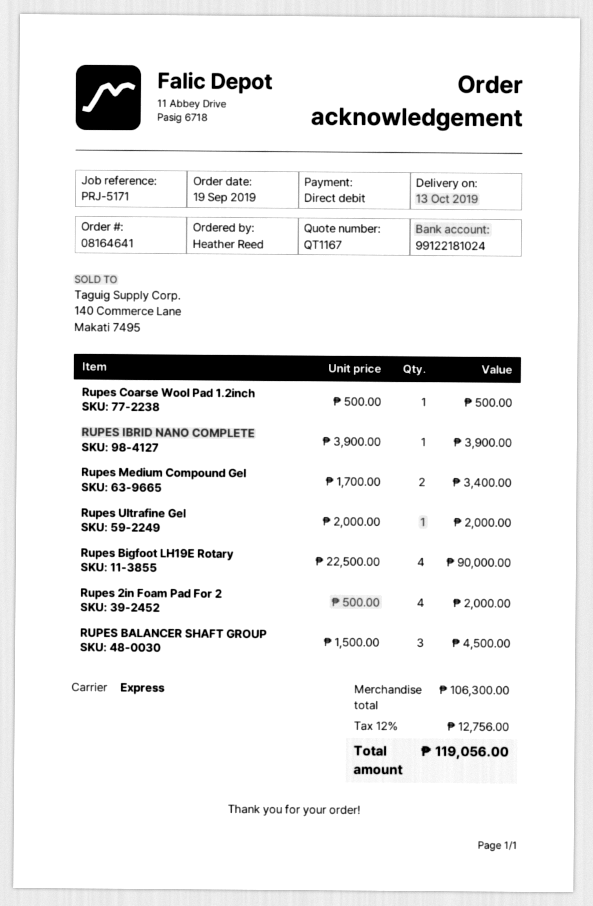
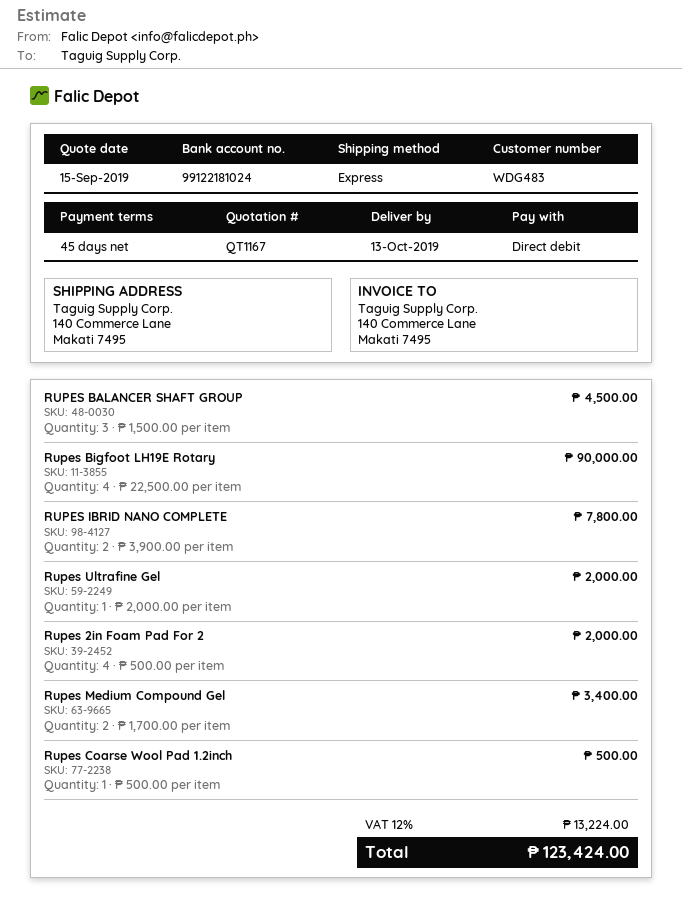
RUPES IBRID NANO COMPLETE: 1 x 3900.00 = 3900.00 -> 2 x 3900.00 = 7800.00
tax: 12% = 12756.00 -> 12% = 13224.00
total: 119056.00 -> 123424.00

